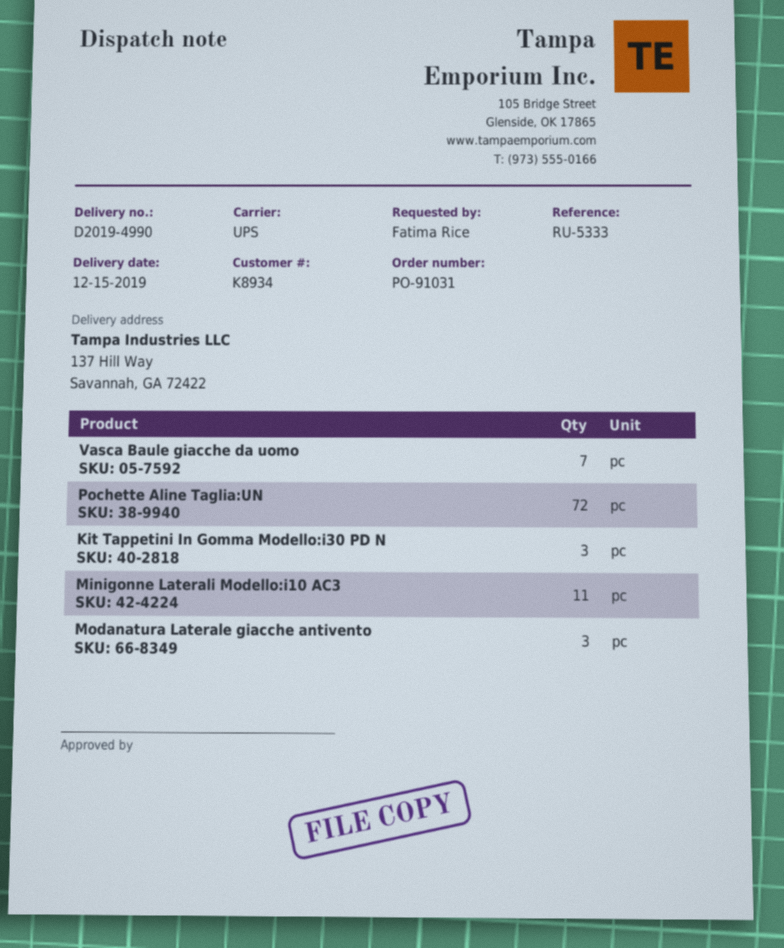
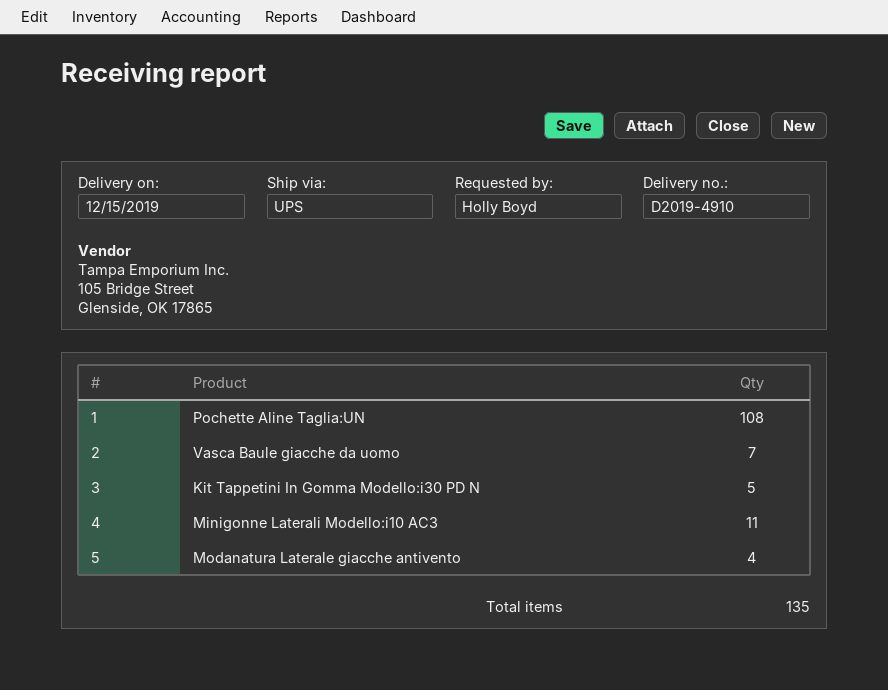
delivery note number: D2019-4990 -> D2019-4910
ordered by: Fatima Rice -> Holly Boyd
Pochette Aline Taglia:UN: 72 -> 108
Kit Tappetini In Gomma Modello:i30 PD N: 3 -> 5
Modanatura Laterale giacche antivento: 3 -> 4

